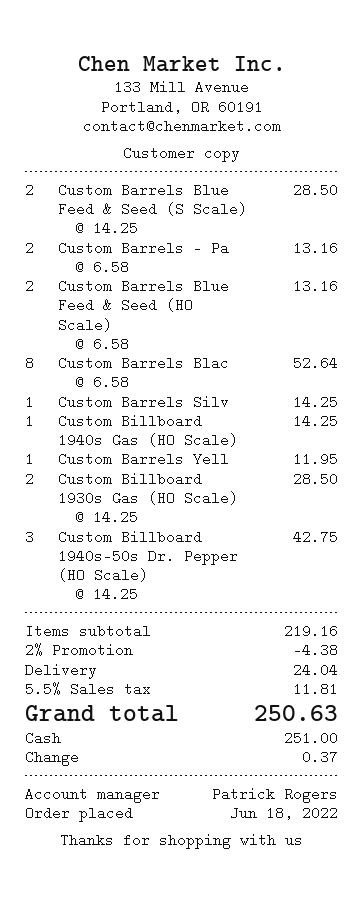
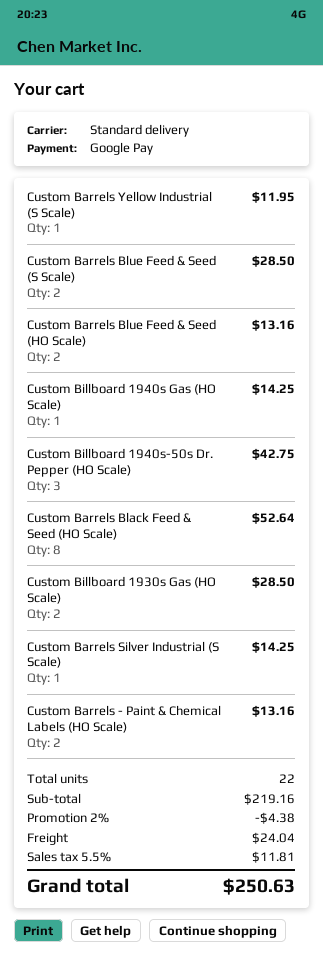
payment method: cash -> Google Pay

